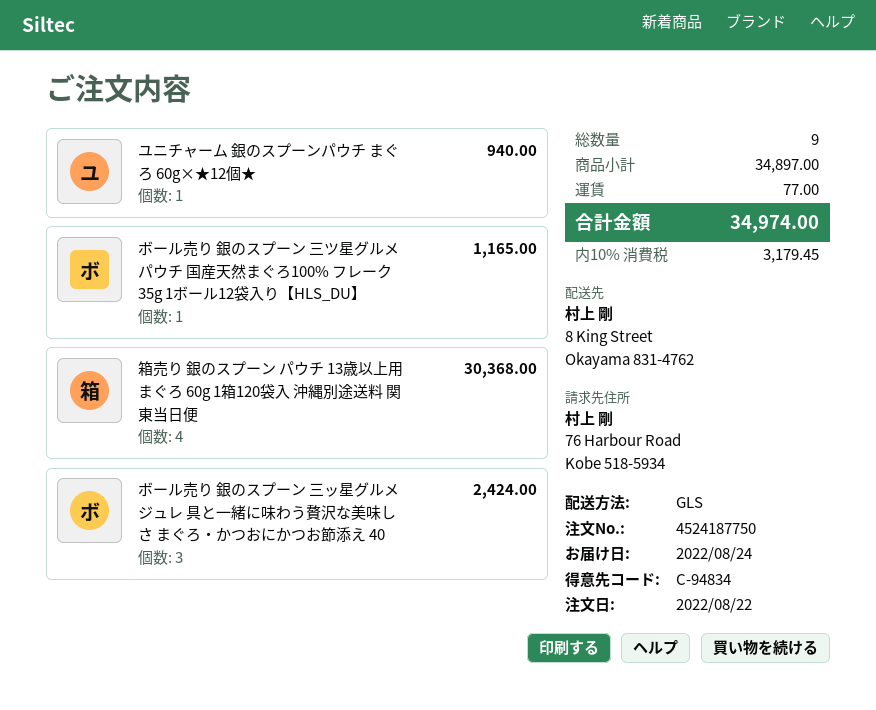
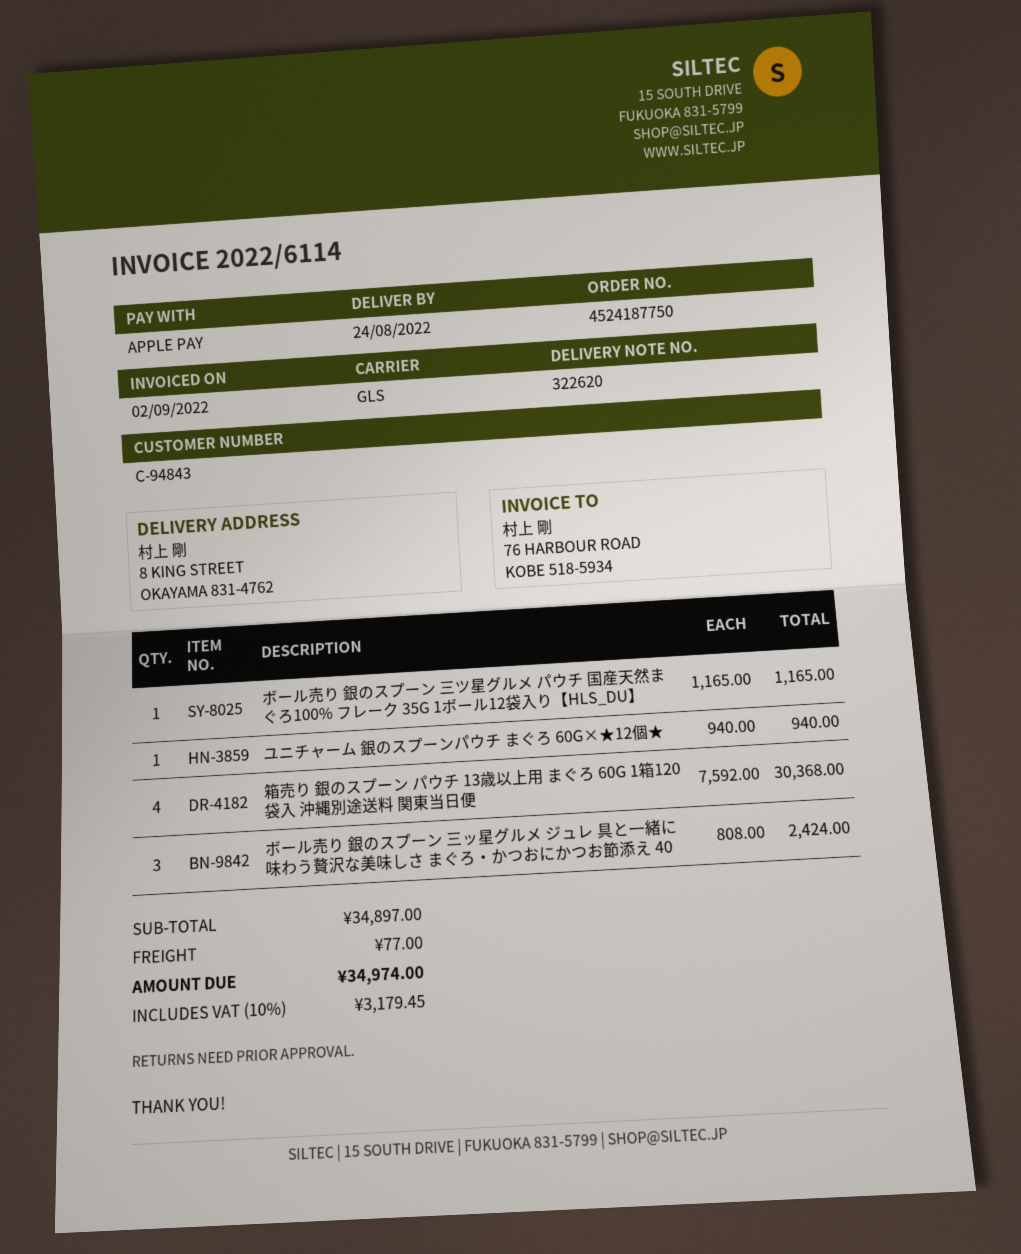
customer number: C-94834 -> C-94843

